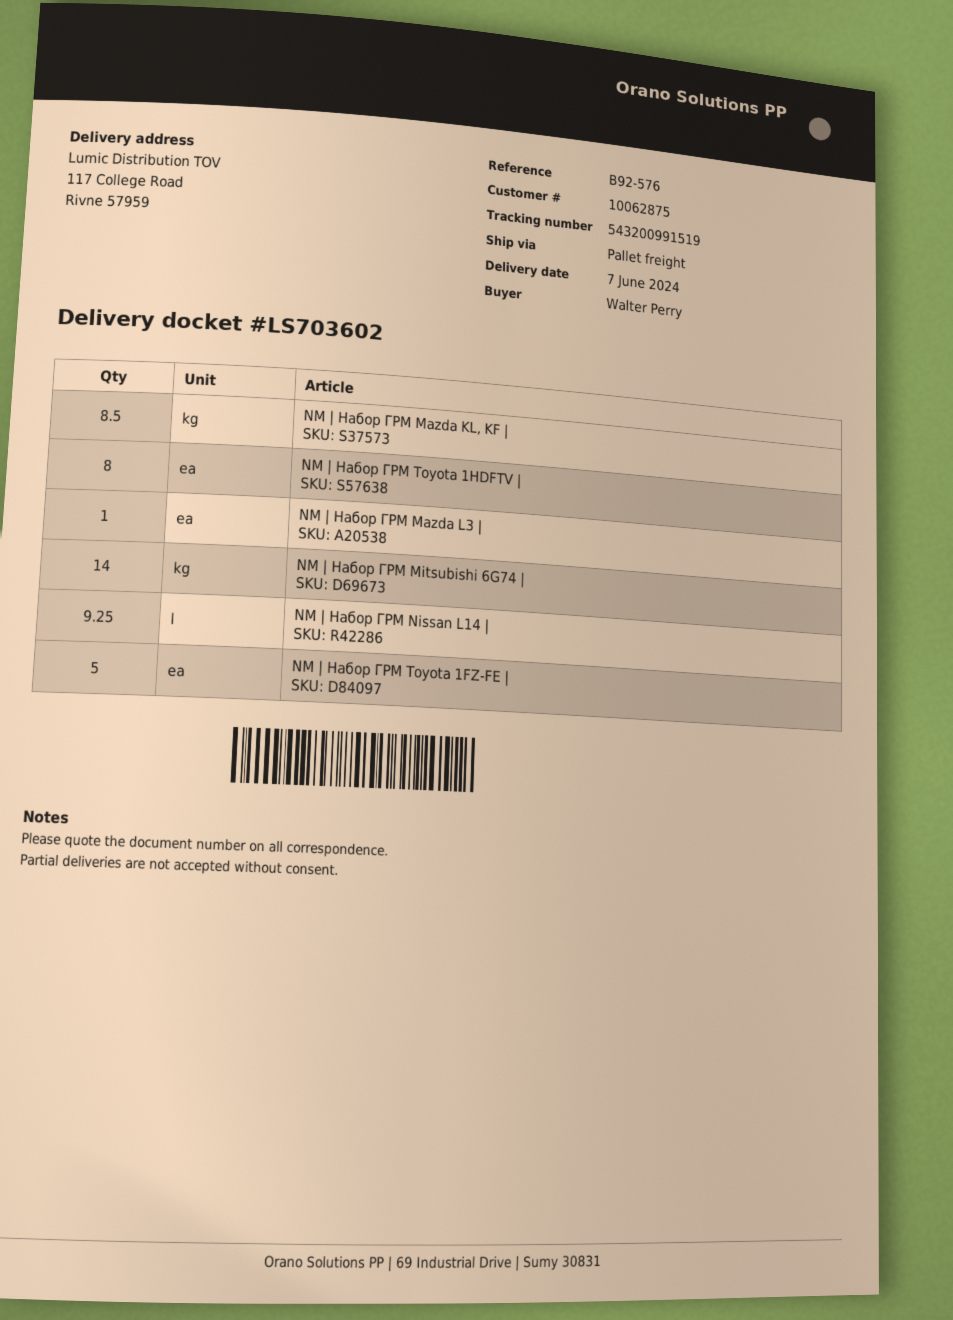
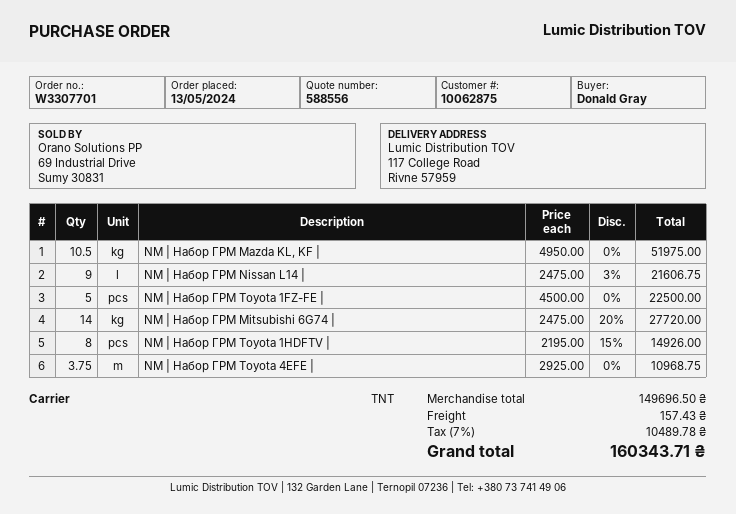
ordered by: Walter Perry -> Donald Gray
shipping method: pallet freight -> TNT
NM | Набор ГРМ Mazda KL, KF |: 8.5 -> 10.5
NM | Набор ГРМ Mazda L3 |: 1 -> none
NM | Набор ГРМ Nissan L14 |: 9.25 -> 9
NM | Набор ГРМ Toyota 4EFE |: none -> 3.75

